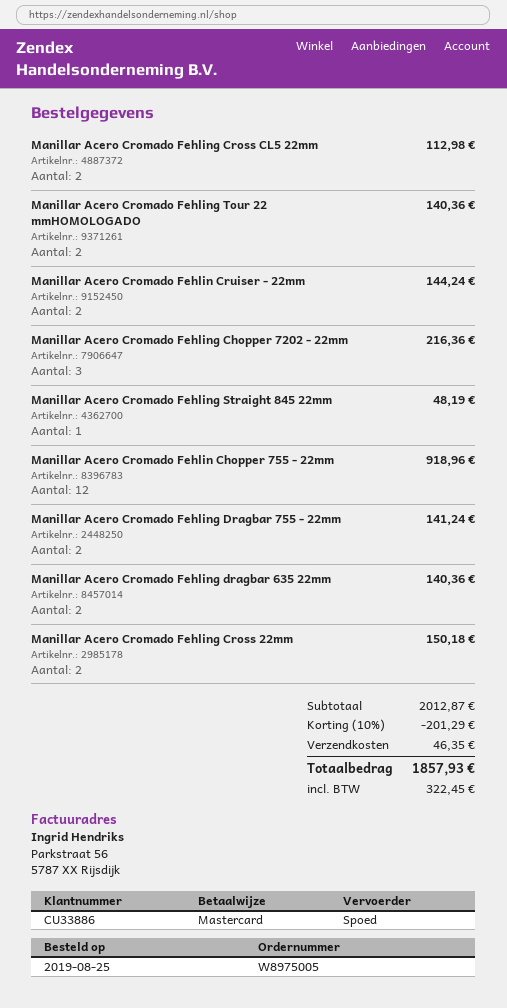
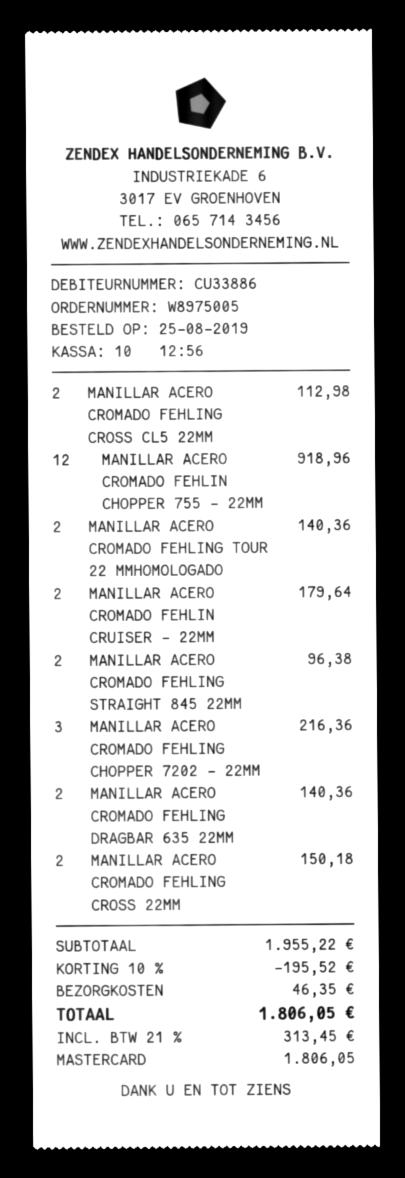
Manillar Acero Cromado Fehlin Cruiser - 22mm: 2 for 144.24 -> 2 for 179.64
Manillar Acero Cromado Fehling Straight 845 22mm: 1 for 48.19 -> 2 for 96.38
Manillar Acero Cromado Fehling Dragbar 755 - 22mm: 2 for 141.24 -> none
subtotal: 2012.87 -> 1955.22
discount: 10% = 201.29 -> 10% = 195.52
tax: 322.45 -> 313.45
total: 1857.93 -> 1806.05

